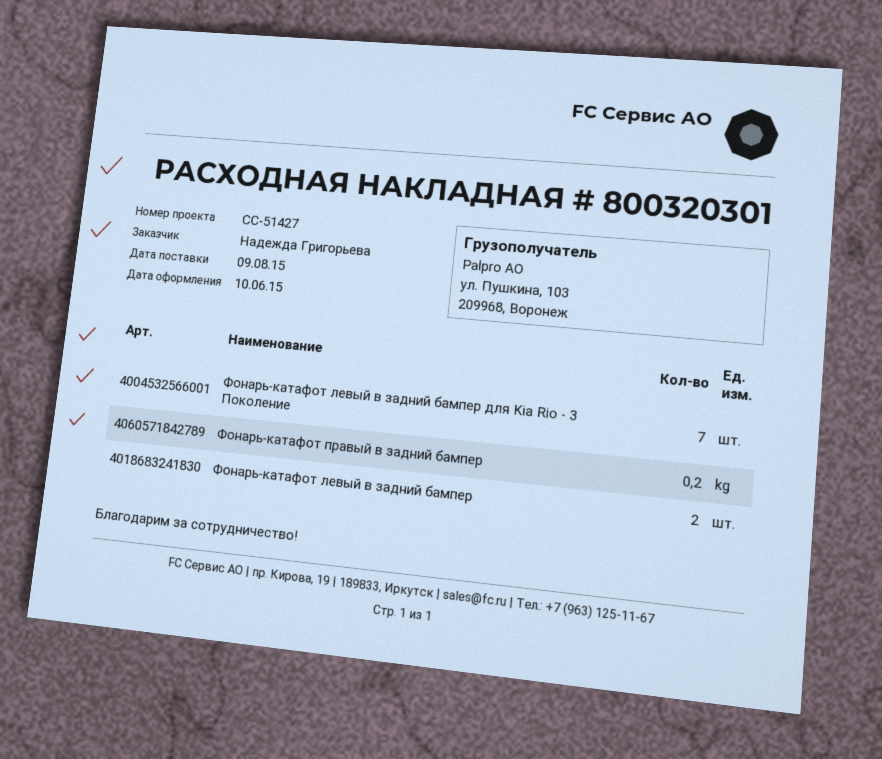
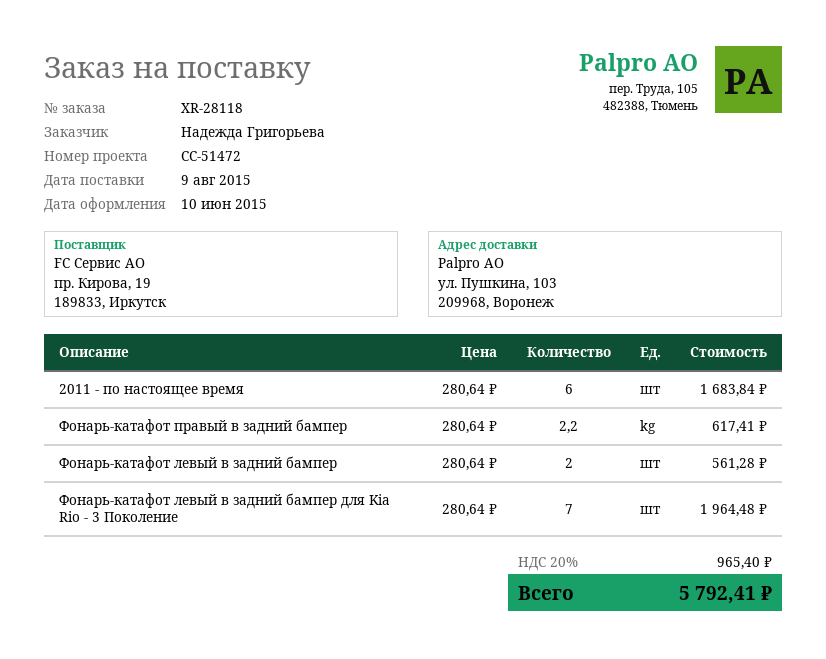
reference: CC-51427 -> CC-51472
Фонарь-катафот правый в задний бампер: 0.2 -> 2.2
2011 - по настоящее время: none -> 6

